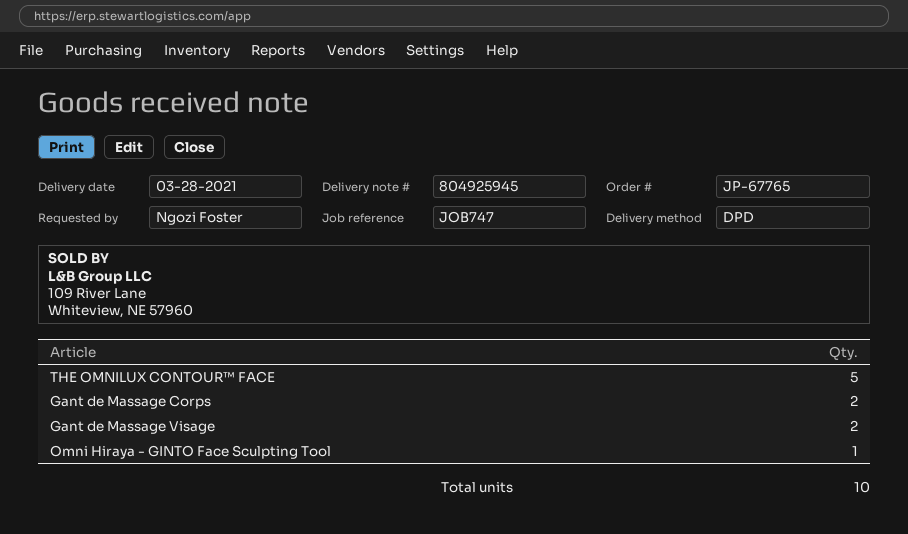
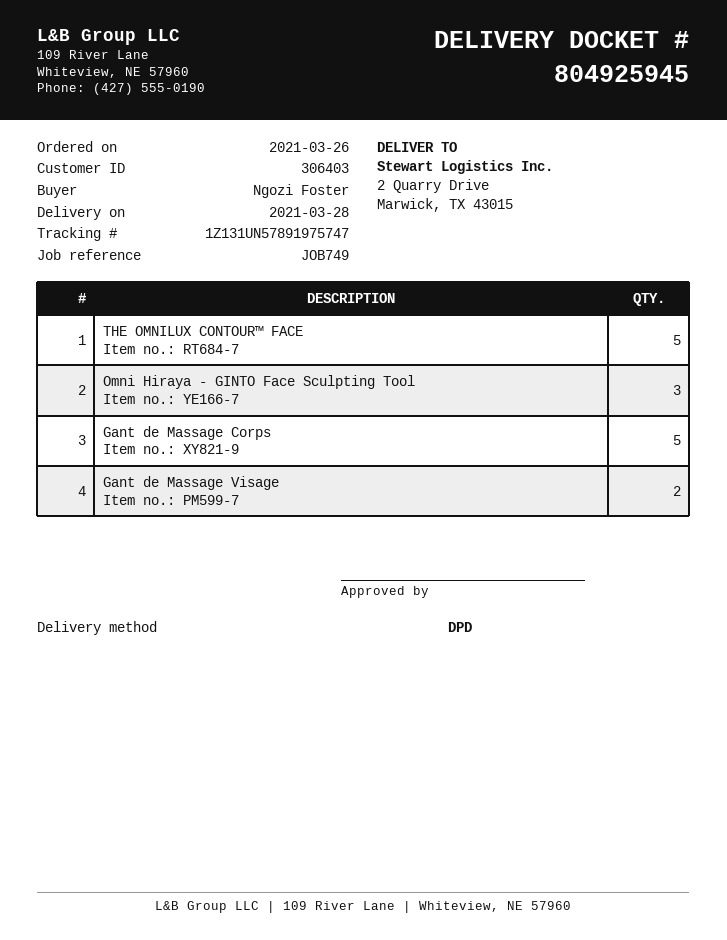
reference: JOB747 -> JOB749
Gant de Massage Corps: 2 -> 5
Omni Hiraya - GINTO Face Sculpting Tool: 1 -> 3

